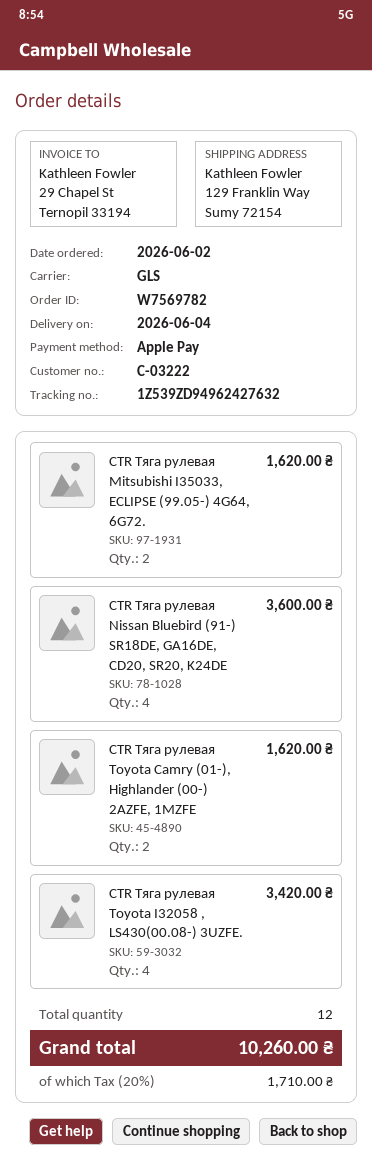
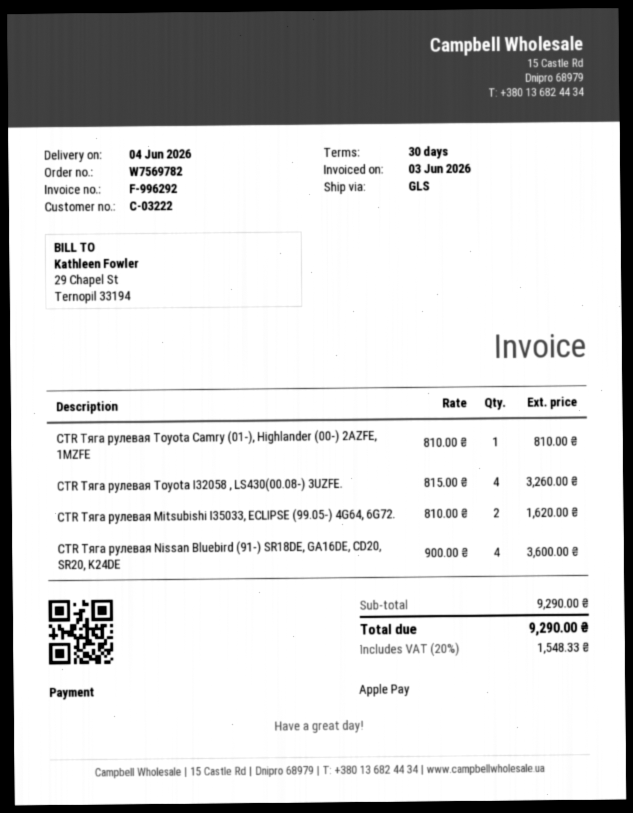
CTR Тяга рулевая Toyota Camry (01-), Highlander (00-) 2AZFE, 1MZFE: 2 for 1620.00 -> 1 for 810.00
CTR Тяга рулевая Toyota I32058 , LS430(00.08-) 3UZFE.: 4 for 3420.00 -> 4 for 3260.00
tax: 20% = 1710.00 -> 20% = 1548.33
total: 10260.00 -> 9290.00

